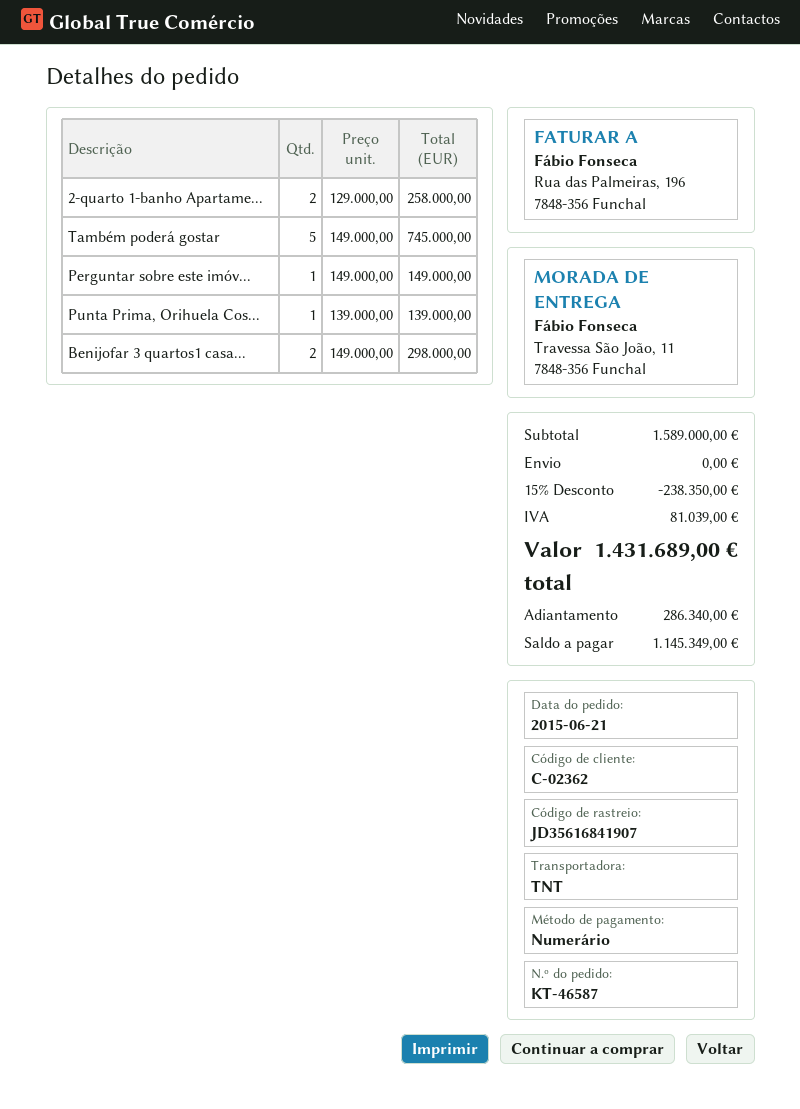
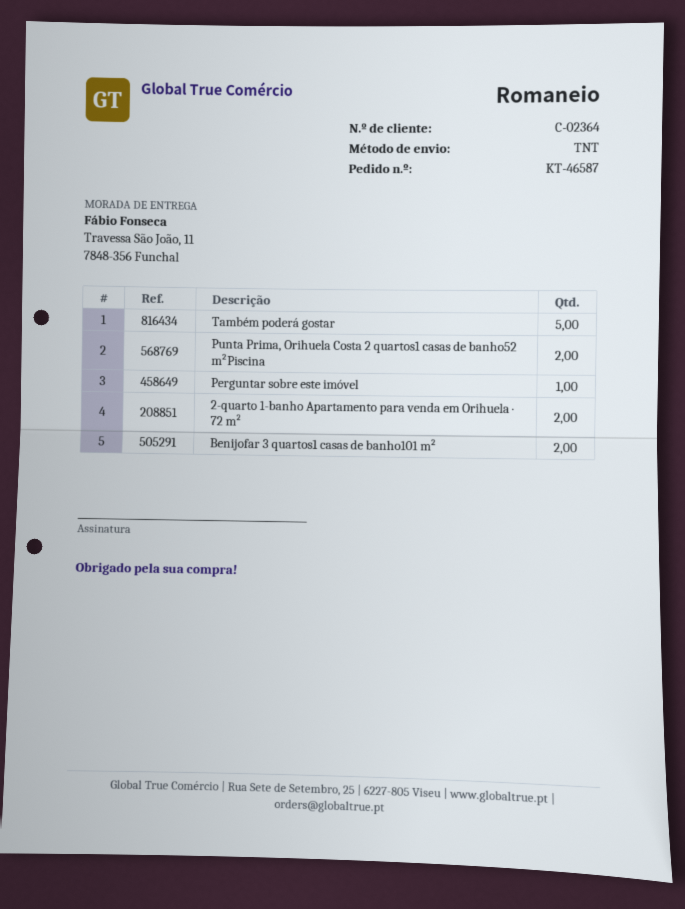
customer number: C-02362 -> C-02364
Punta Prima, Orihuela Cos...: 1 -> 2

